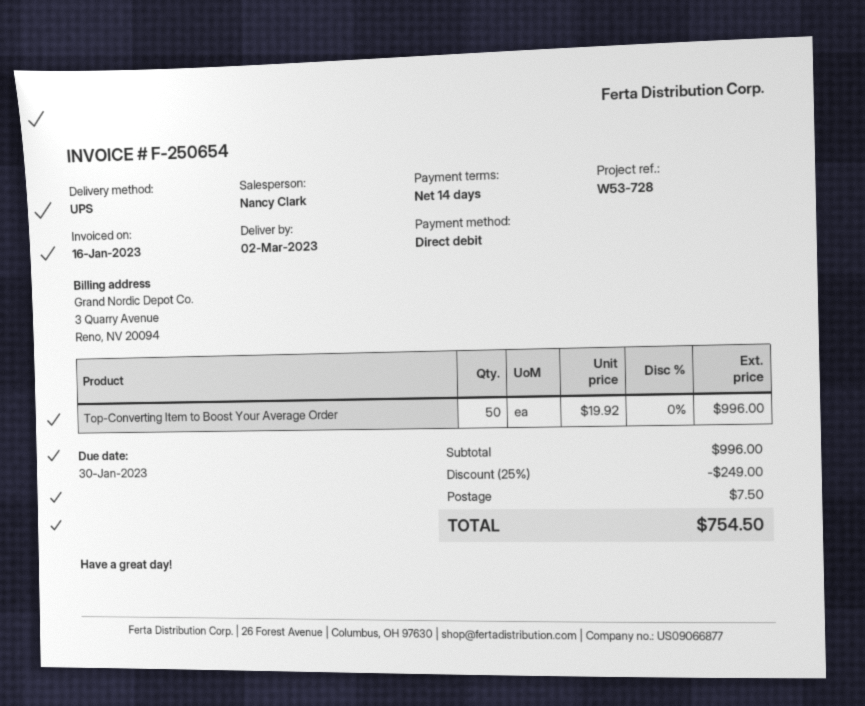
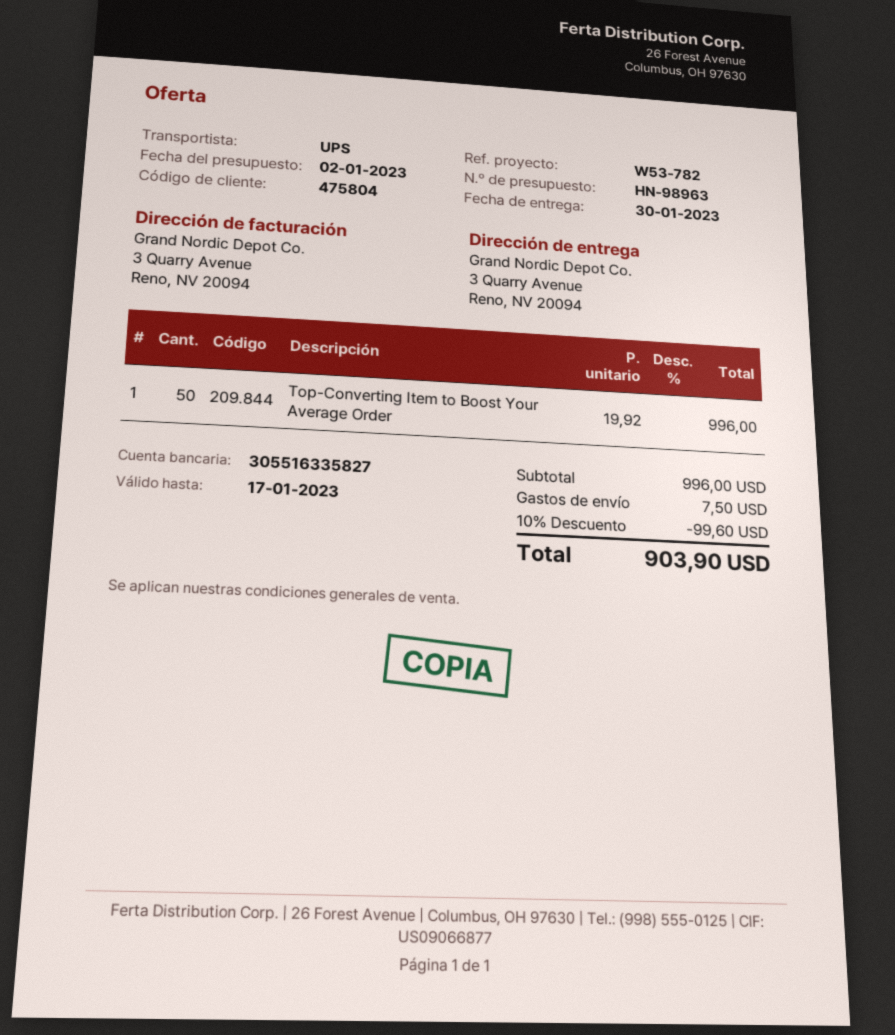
delivery date: 2023-03-02 -> 2023-01-30
reference: W53-728 -> W53-782
discount: 25% = 249.00 -> 10% = 99.60
total: 754.50 -> 903.90

